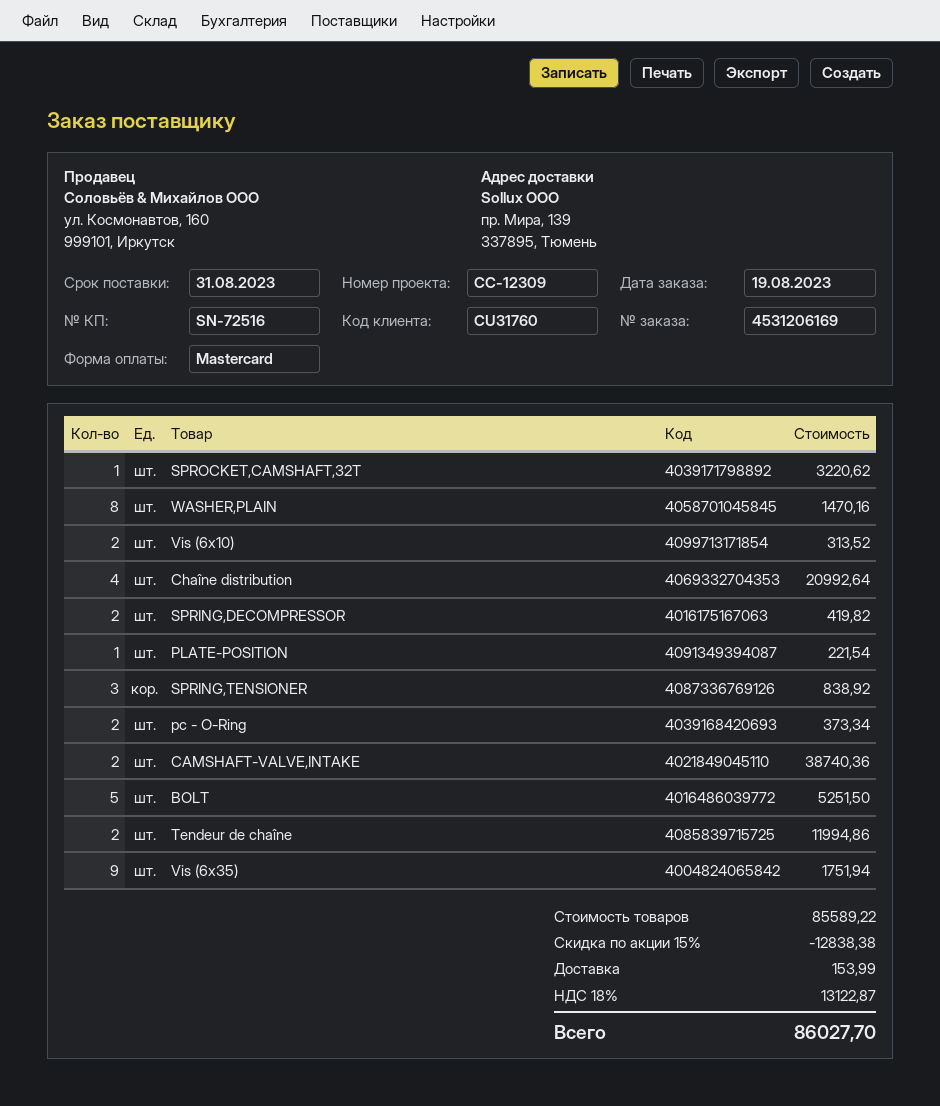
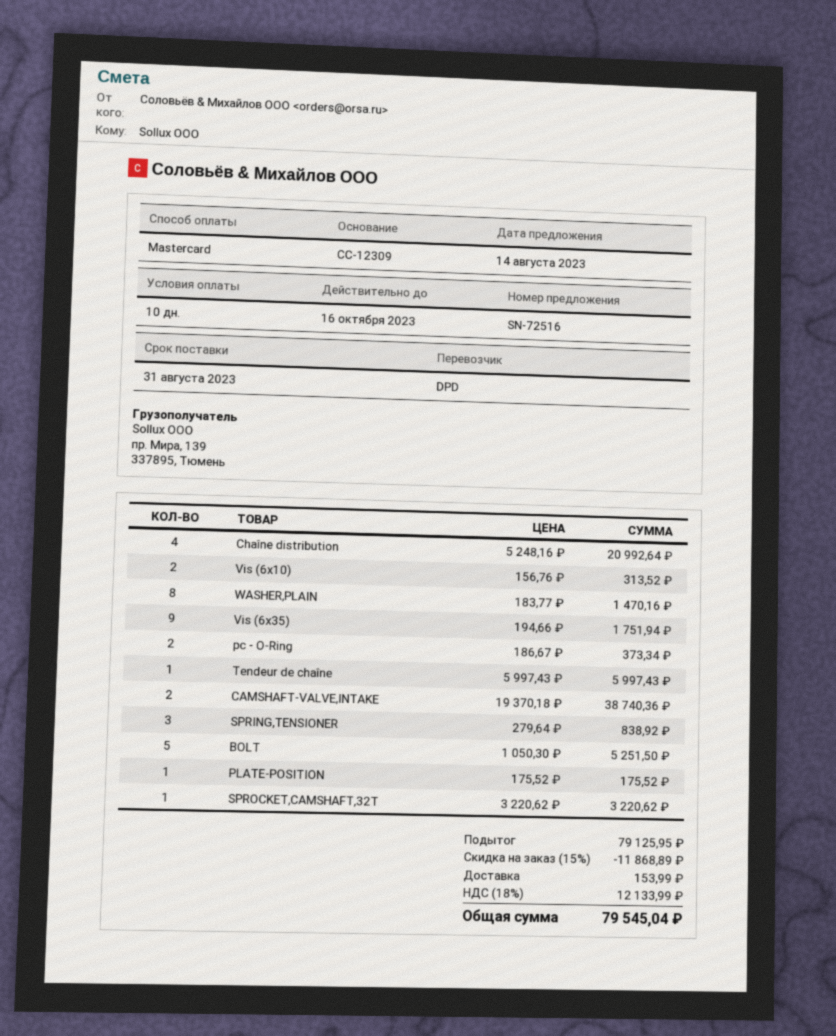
SPRING,DECOMPRESSOR: 2 for 419.82 -> none
PLATE-POSITION: 1 for 221.54 -> 1 for 175.52
Tendeur de chaîne: 2 for 11994.86 -> 1 for 5997.43
subtotal: 85589.22 -> 79125.95
discount: 15% = 12838.38 -> 15% = 11868.89
tax: 18% = 13122.87 -> 18% = 12133.99
total: 86027.70 -> 79545.04

